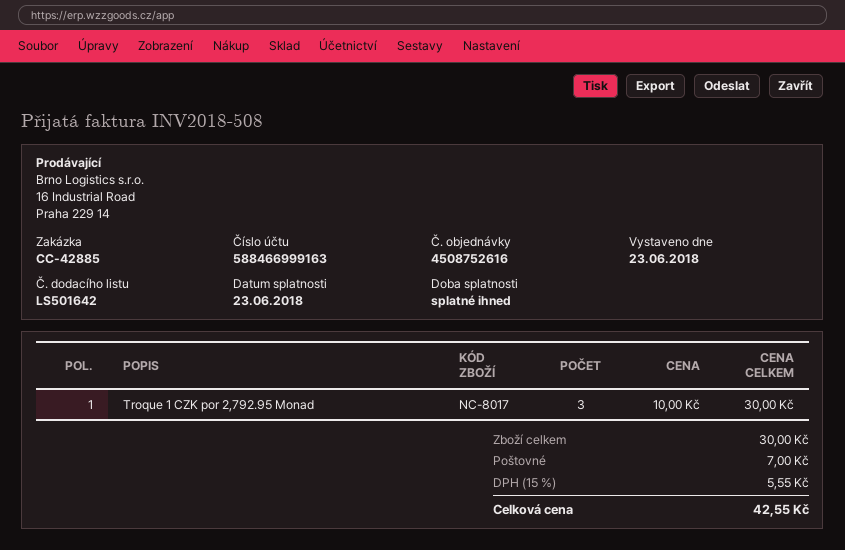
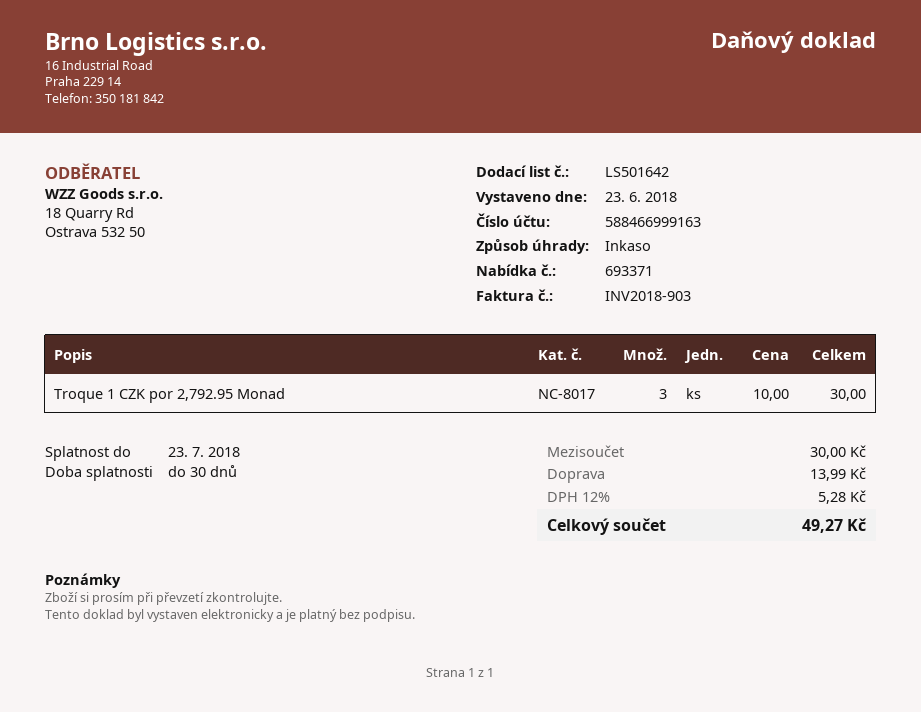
invoice number: INV2018-508 -> INV2018-903
payment terms: on receipt -> 30 days
due date: 2018-06-23 -> 2018-07-23
shipping: 7.00 -> 13.99
tax: 15% = 5.55 -> 12% = 5.28
total: 42.55 -> 49.27

